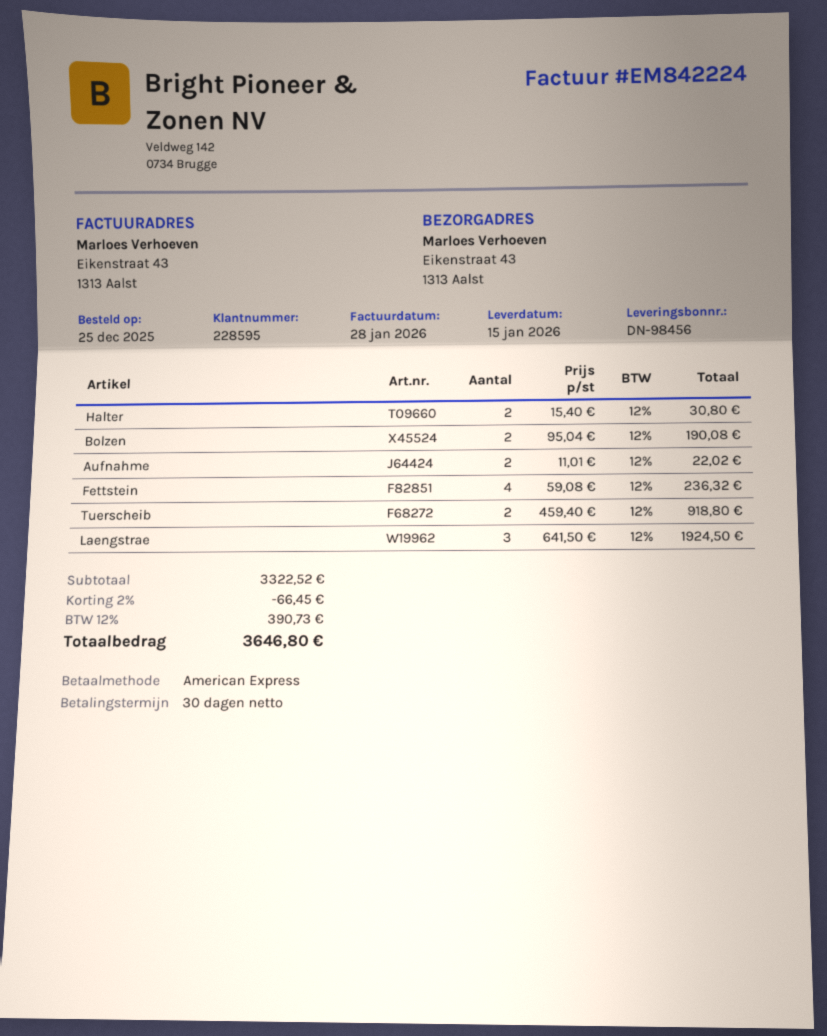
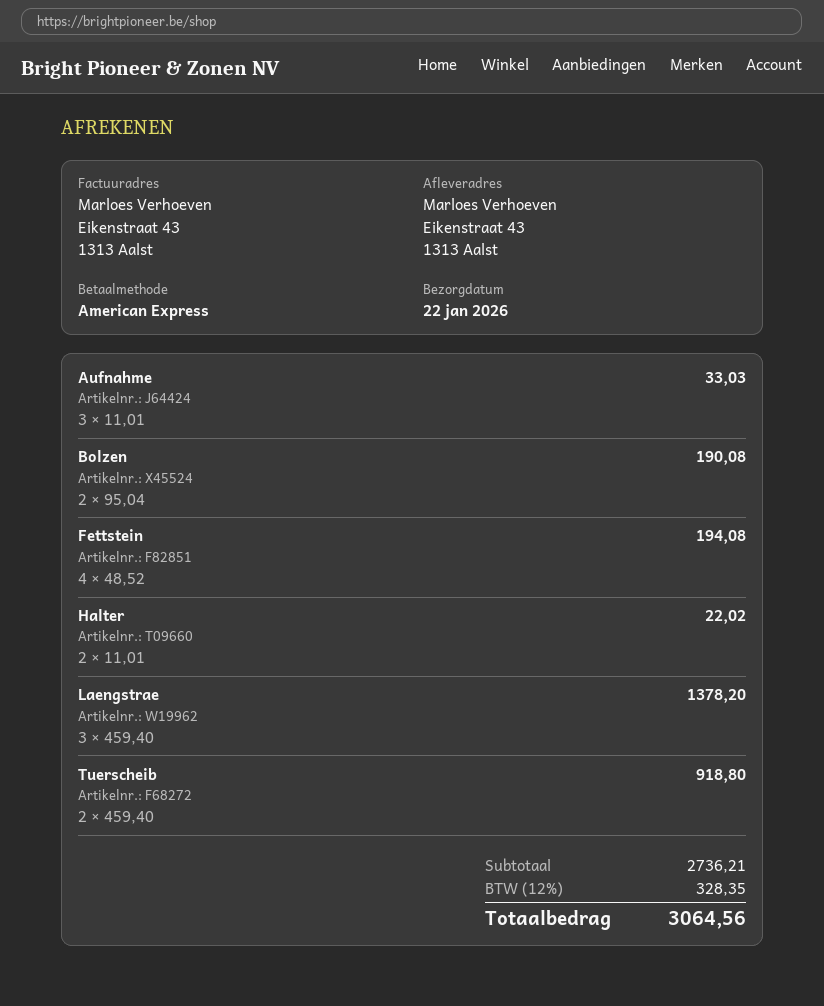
delivery date: 2026-01-15 -> 2026-01-22
Halter: 2 x 15.40 = 30.80 -> 2 x 11.01 = 22.02
Aufnahme: 2 x 11.01 = 22.02 -> 3 x 11.01 = 33.03
Fettstein: 4 x 59.08 = 236.32 -> 4 x 48.52 = 194.08
Laengstrae: 3 x 641.50 = 1924.50 -> 3 x 459.40 = 1378.20
subtotal: 3322.52 -> 2736.21
discount: 2% = 66.45 -> none
tax: 12% = 390.73 -> 12% = 328.35
total: 3646.80 -> 3064.56

